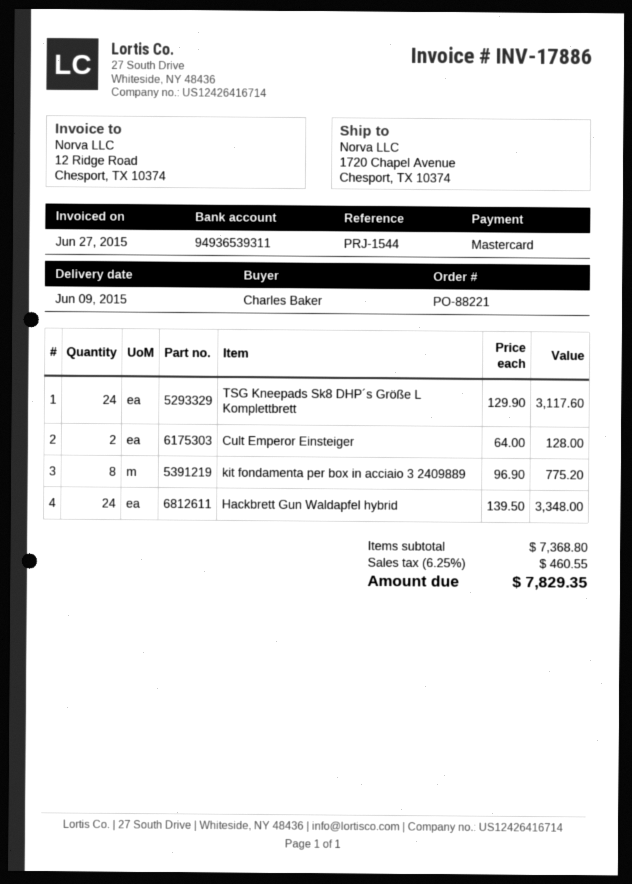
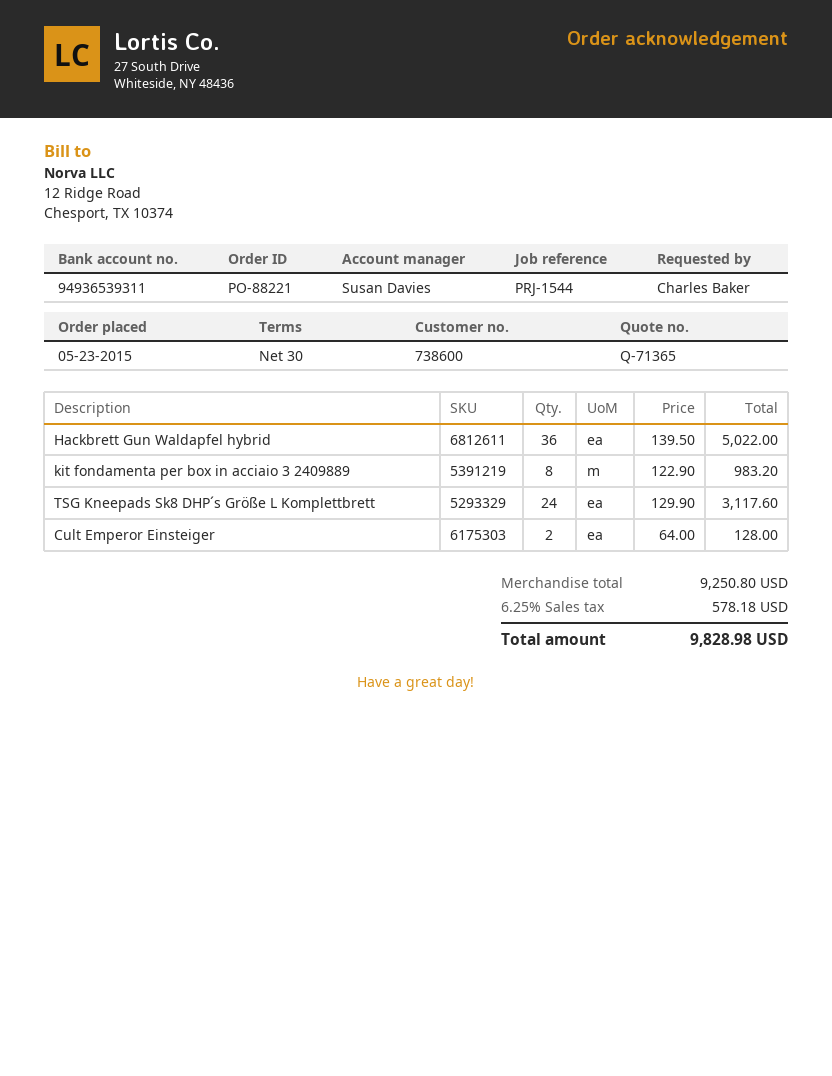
kit fondamenta per box in acciaio 3 2409889: 8 x 96.90 = 775.20 -> 8 x 122.90 = 983.20
Hackbrett Gun Waldapfel hybrid: 24 x 139.50 = 3348.00 -> 36 x 139.50 = 5022.00
subtotal: 7368.80 -> 9250.80
tax: 6.25% = 460.55 -> 6.25% = 578.18
total: 7829.35 -> 9828.98

